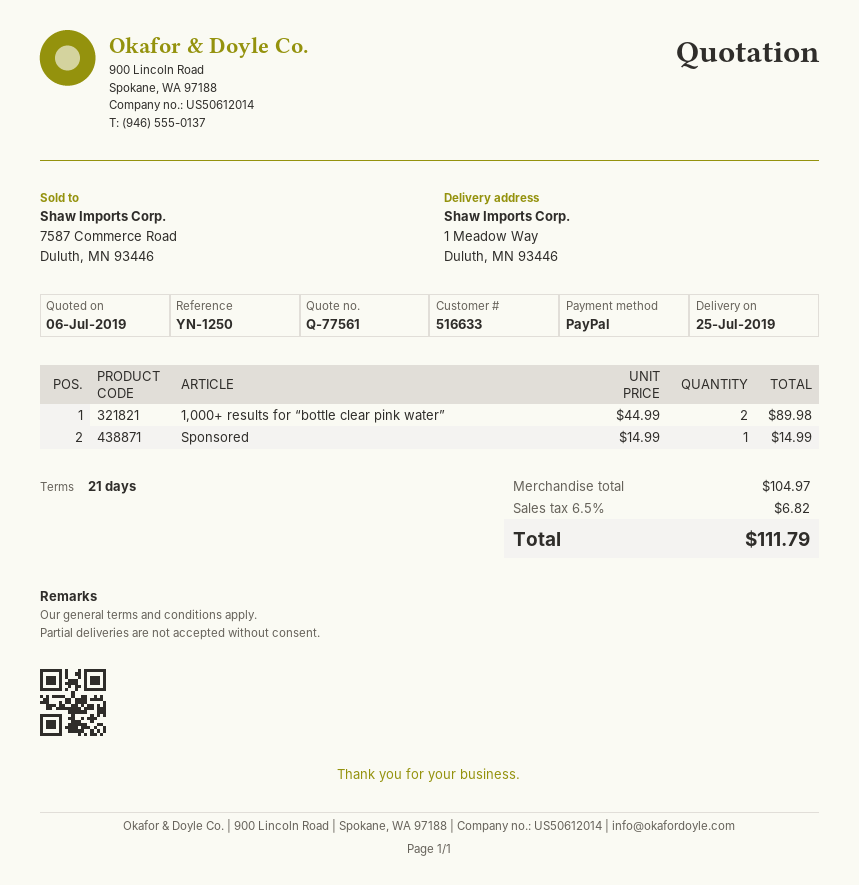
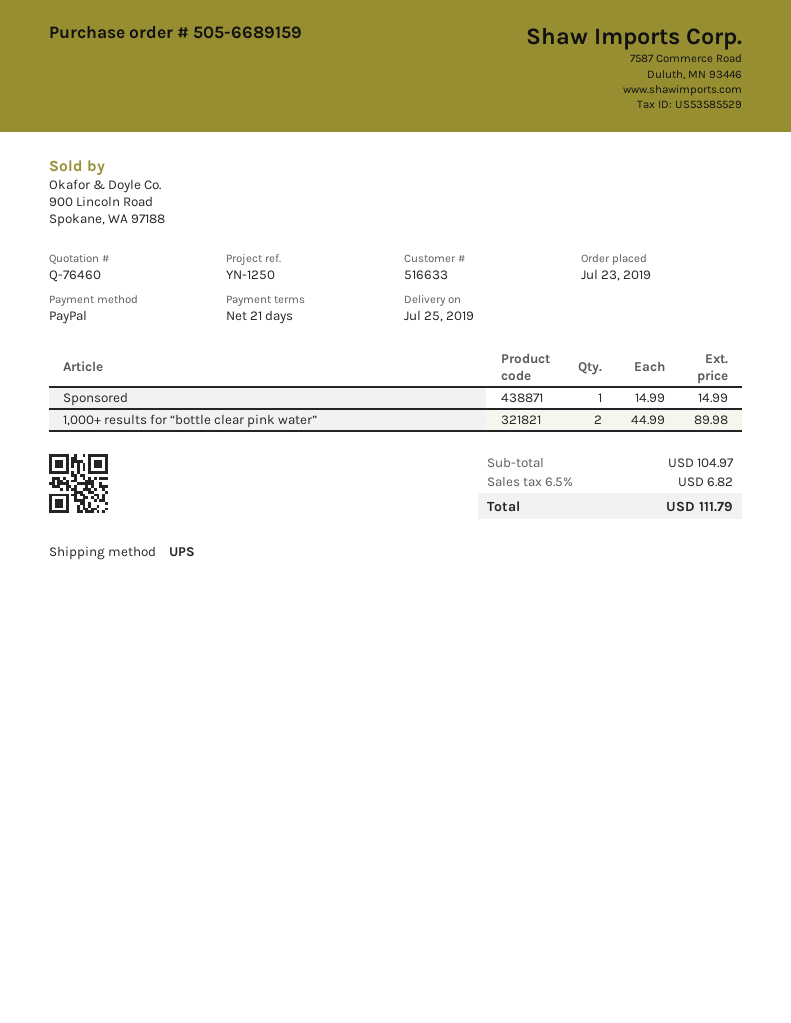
quote number: Q-77561 -> Q-76460

